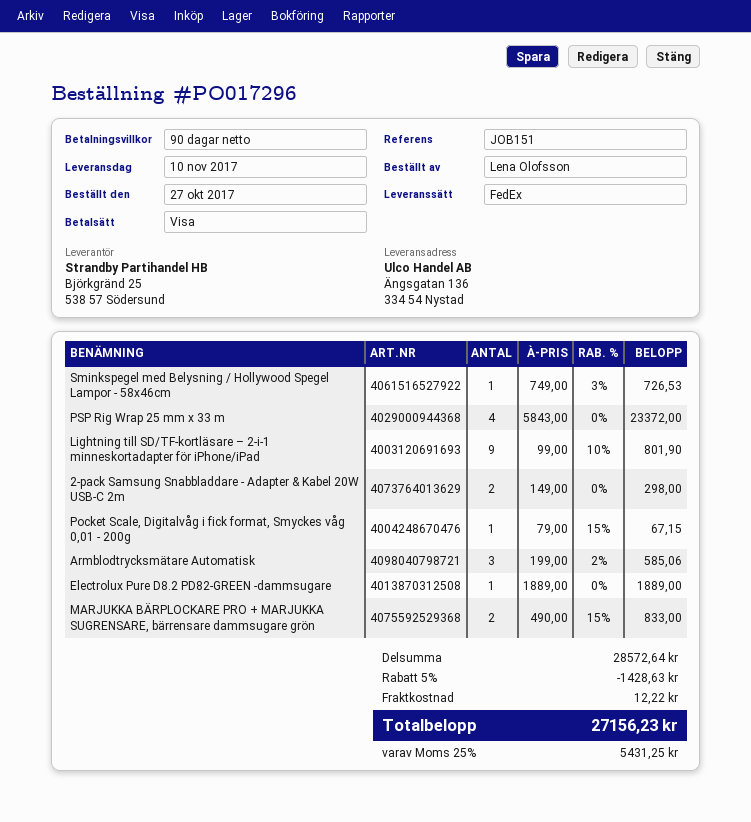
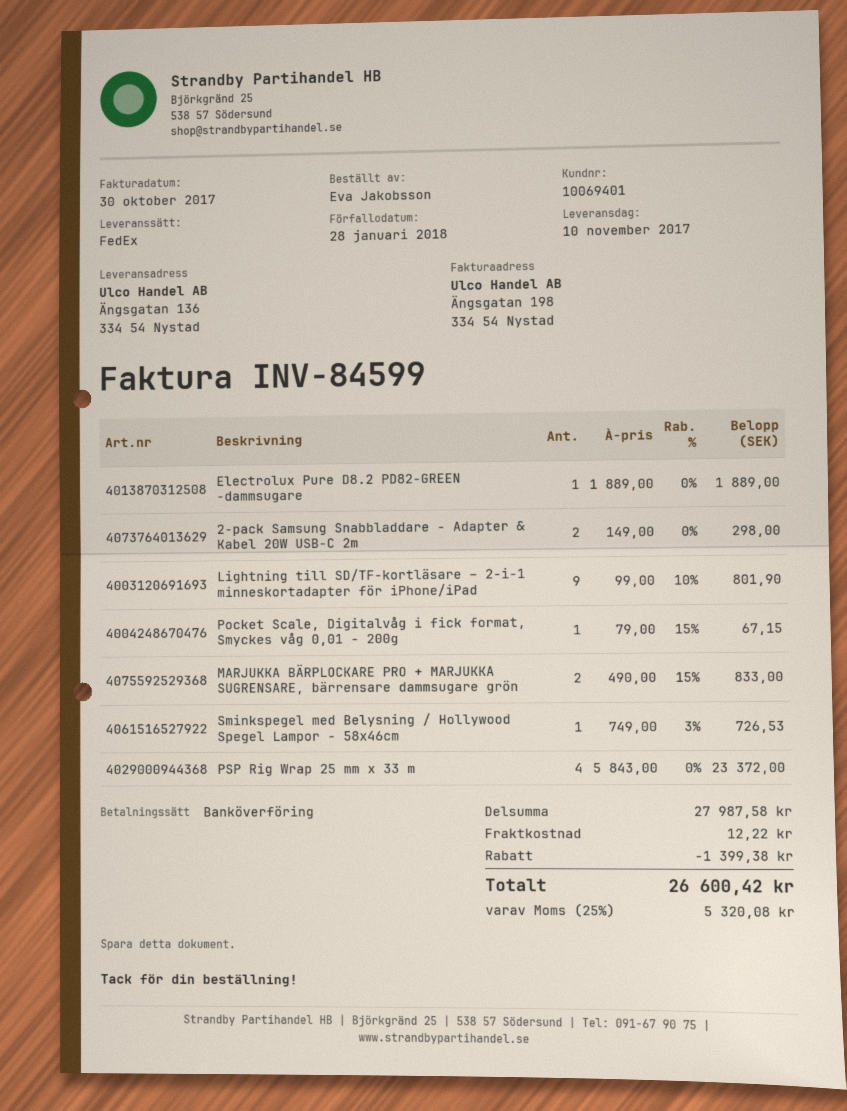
ordered by: Lena Olofsson -> Eva Jakobsson
payment method: Visa -> bank transfer
Armblodtrycksmätare Automatisk: 3 x 199.00 - 2% = 585.06 -> none
subtotal: 28572.64 -> 27987.58
discount: 1428.63 -> 1399.38
tax: 25% = 5431.25 -> 25% = 5320.08
total: 27156.23 -> 26600.42

